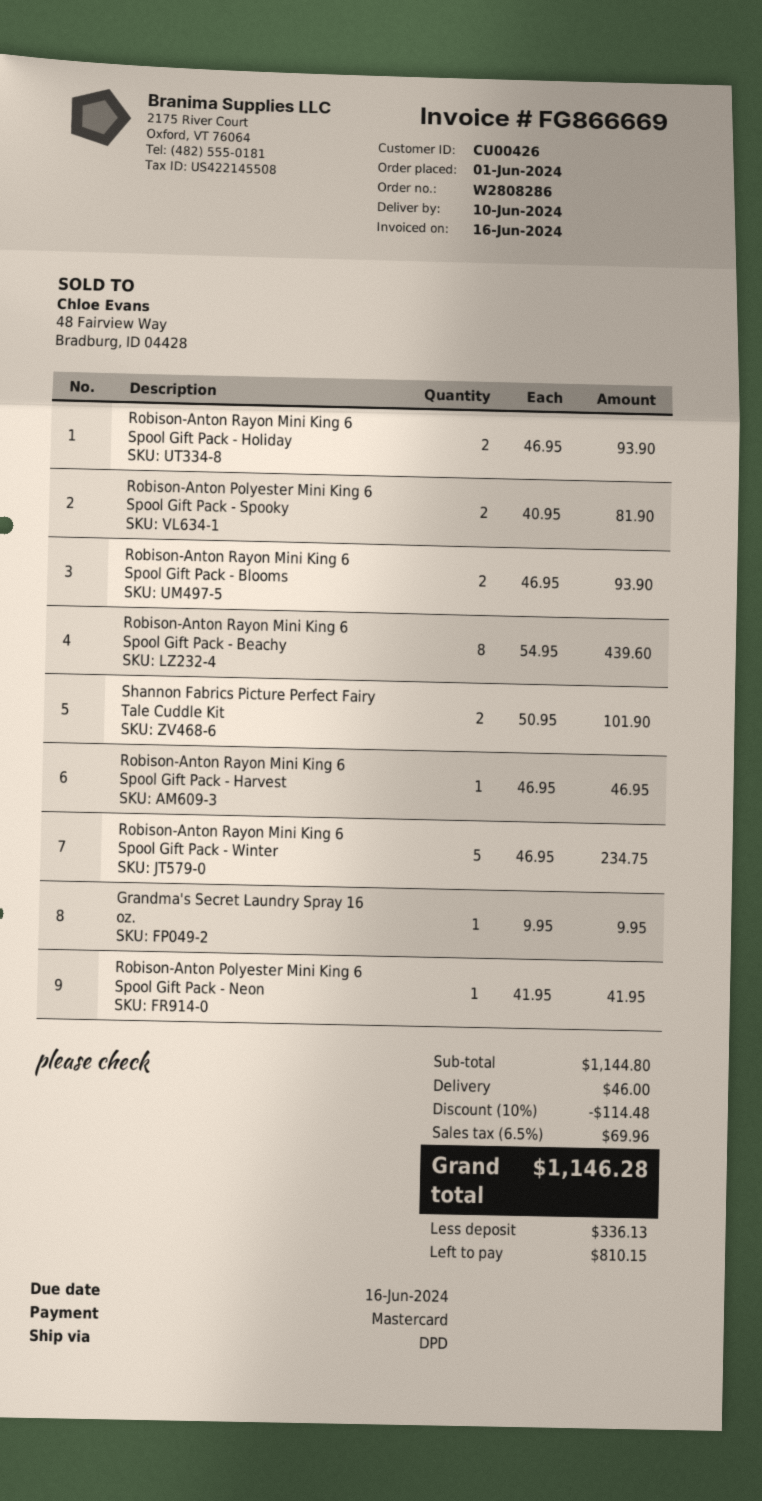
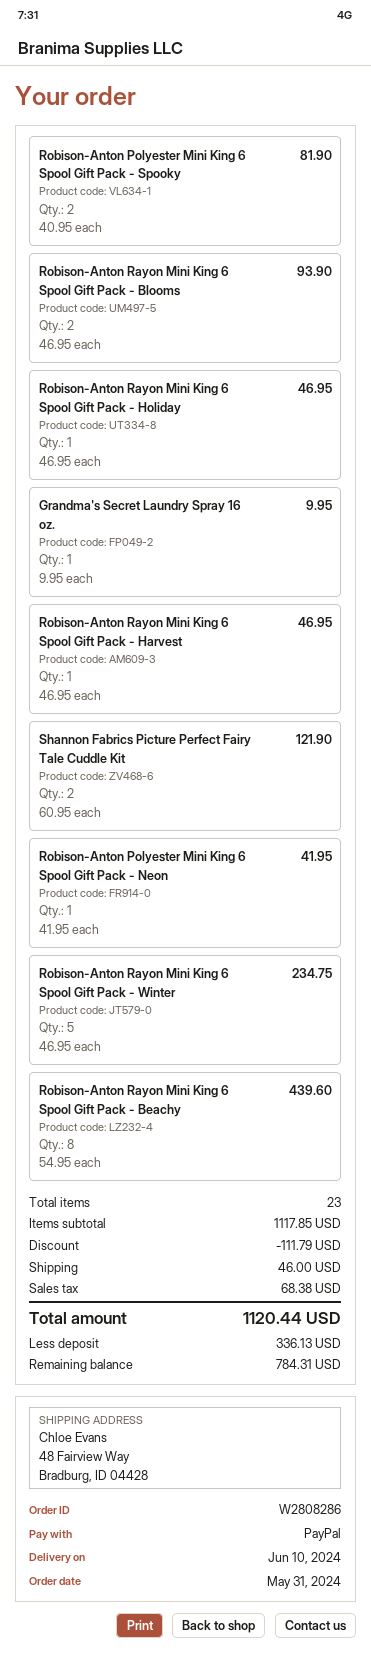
order date: 2024-06-01 -> 2024-05-31
payment method: Mastercard -> PayPal
Robison-Anton Rayon Mini King 6 Spool Gift Pack - Holiday: 2 x 46.95 = 93.90 -> 1 x 46.95 = 46.95
Shannon Fabrics Picture Perfect Fairy Tale Cuddle Kit: 2 x 50.95 = 101.90 -> 2 x 60.95 = 121.90
subtotal: 1144.80 -> 1117.85
discount: 114.48 -> 111.79
tax: 69.96 -> 68.38
total: 1146.28 -> 1120.44
balance: 810.15 -> 784.31

